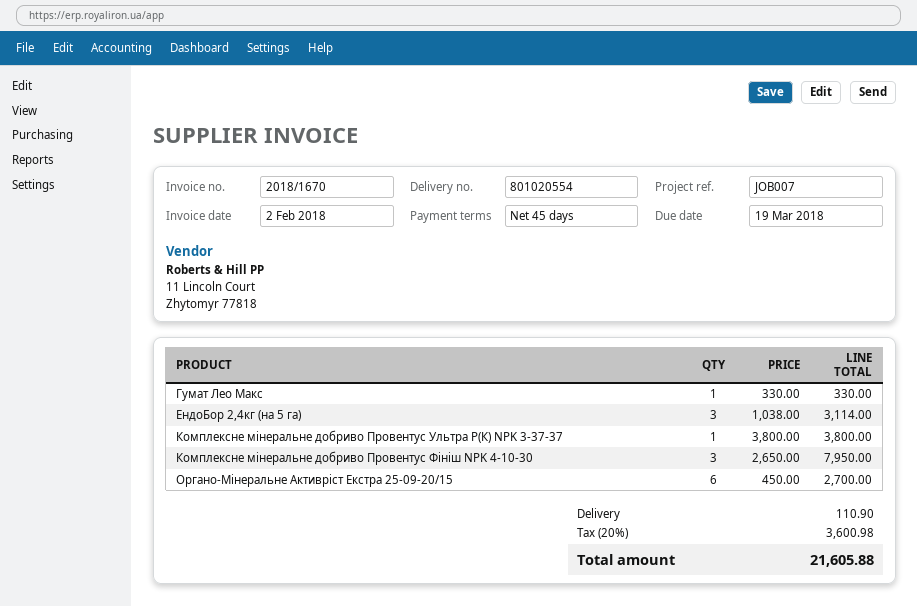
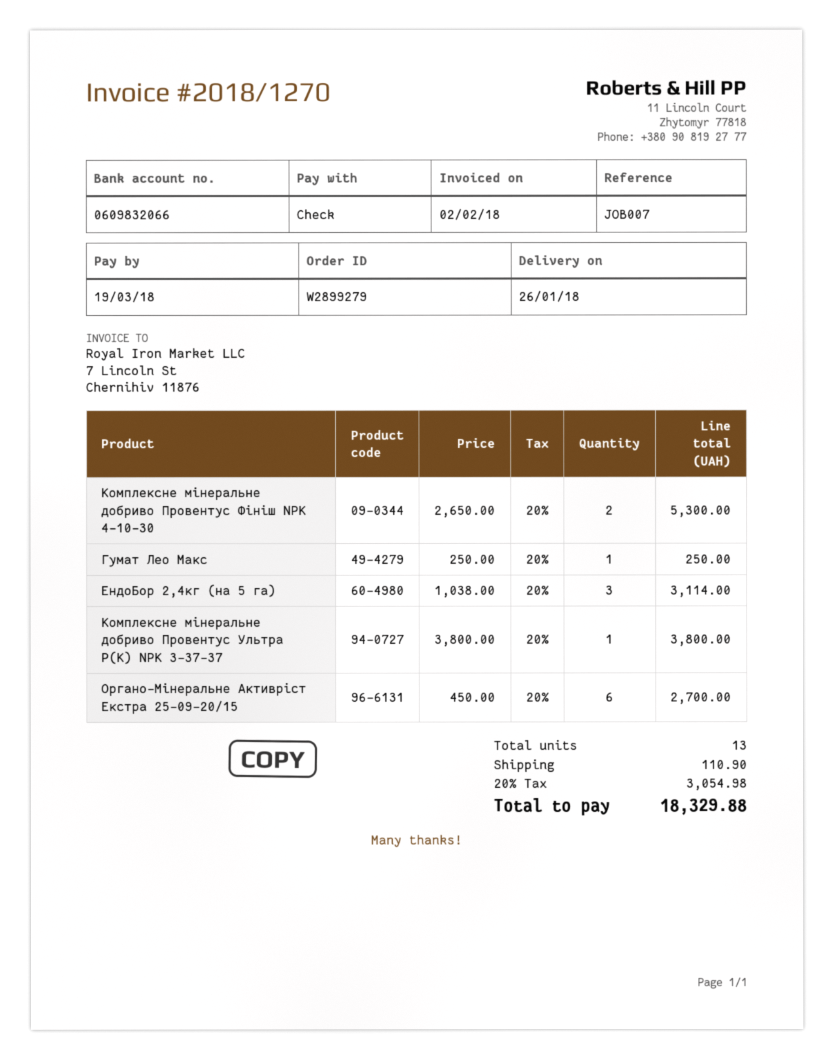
invoice number: 2018/1670 -> 2018/1270
Гумат Лео Макс: 1 x 330.00 = 330.00 -> 1 x 250.00 = 250.00
Комплексне мінеральне добриво Провентус Фініш NPK 4-10-30: 3 x 2650.00 = 7950.00 -> 2 x 2650.00 = 5300.00
tax: 20% = 3600.98 -> 20% = 3054.98
total: 21605.88 -> 18329.88

